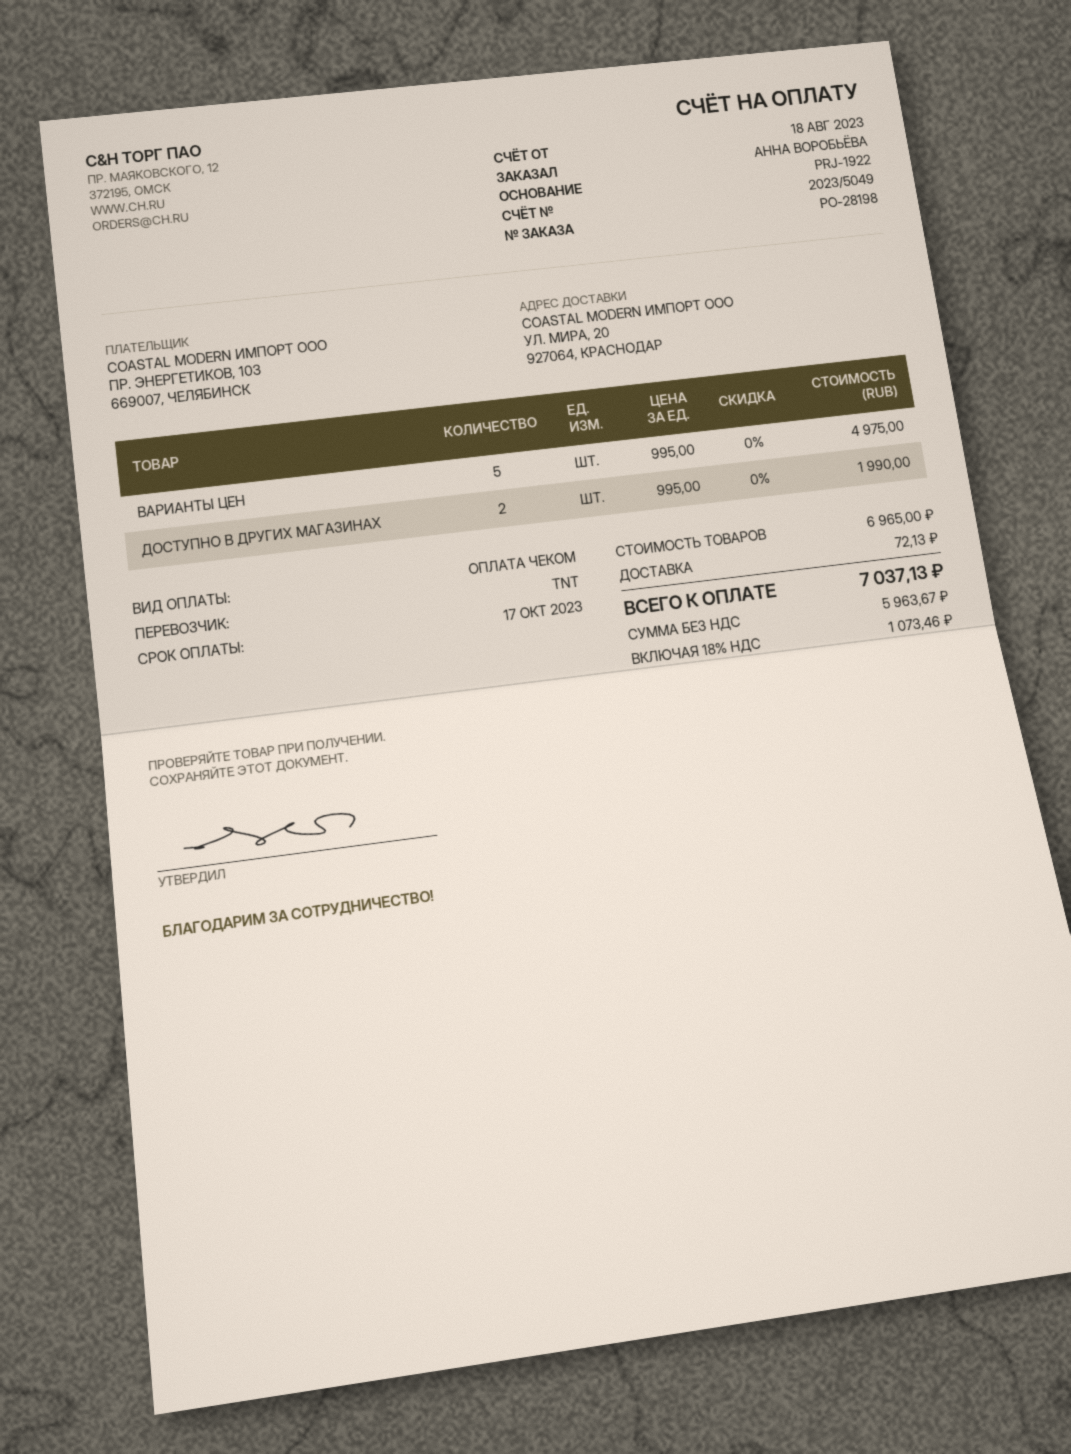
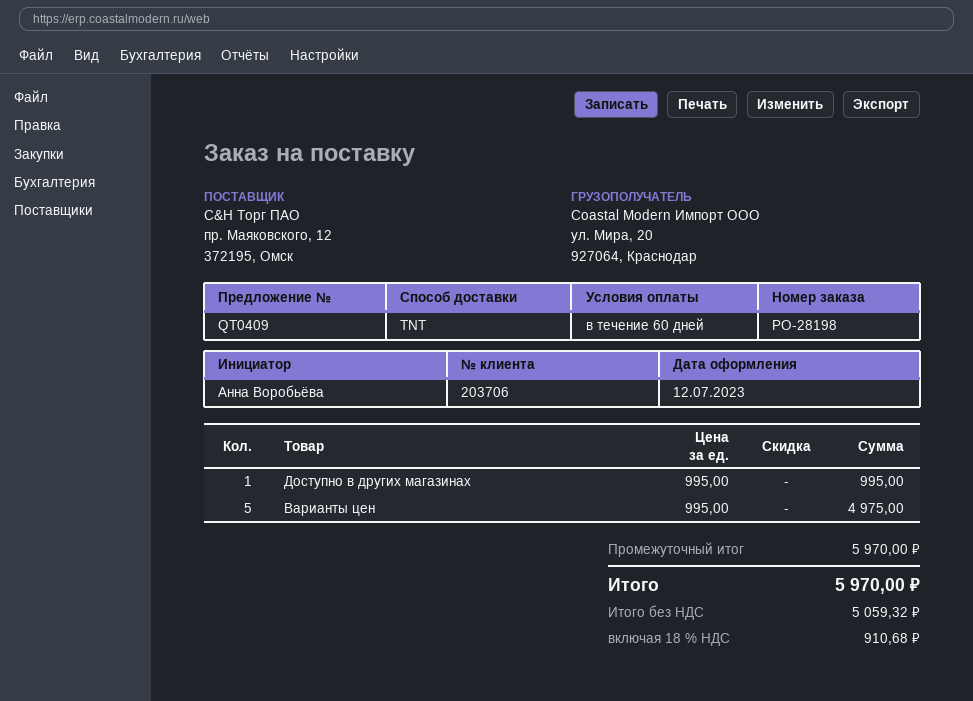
ДОСТУПНО В ДРУГИХ МАГАЗИНАХ: 2 x 995.00 = 1990.00 -> 1 x 995.00 = 995.00
subtotal: 6965.00 -> 5970.00
shipping: 72.13 -> none
net: 5963.67 -> 5059.32
tax: 18% = 1073.46 -> 18% = 910.68
total: 7037.13 -> 5970.00

